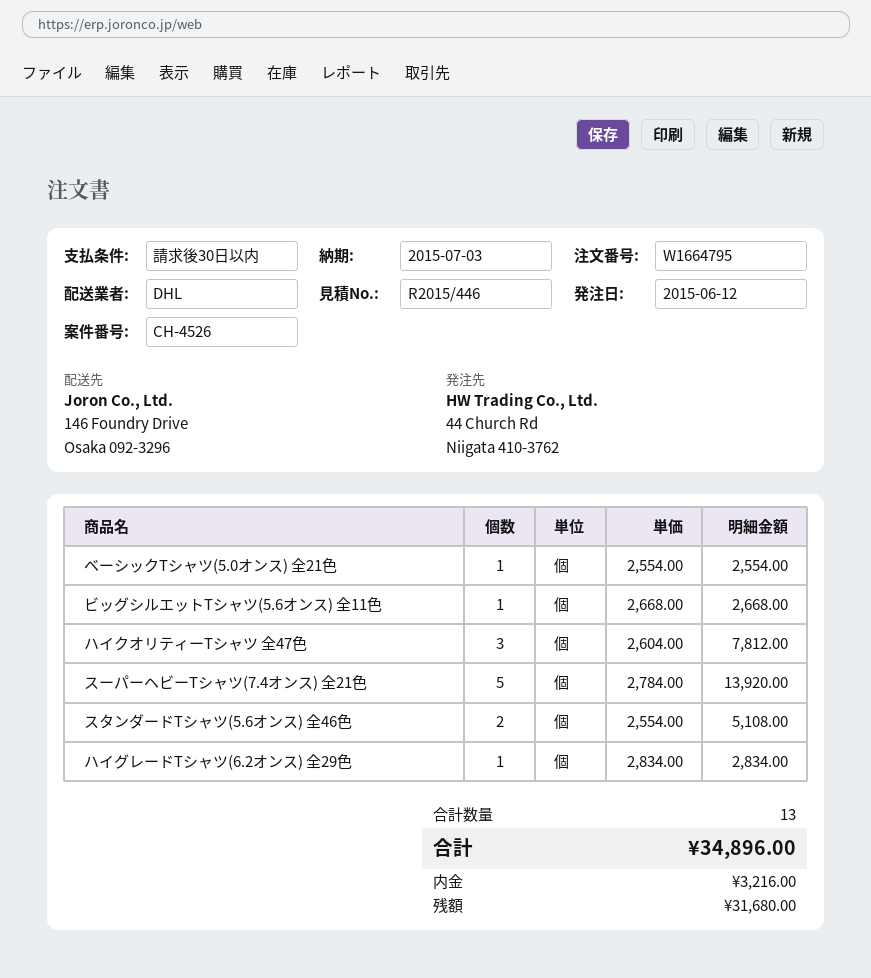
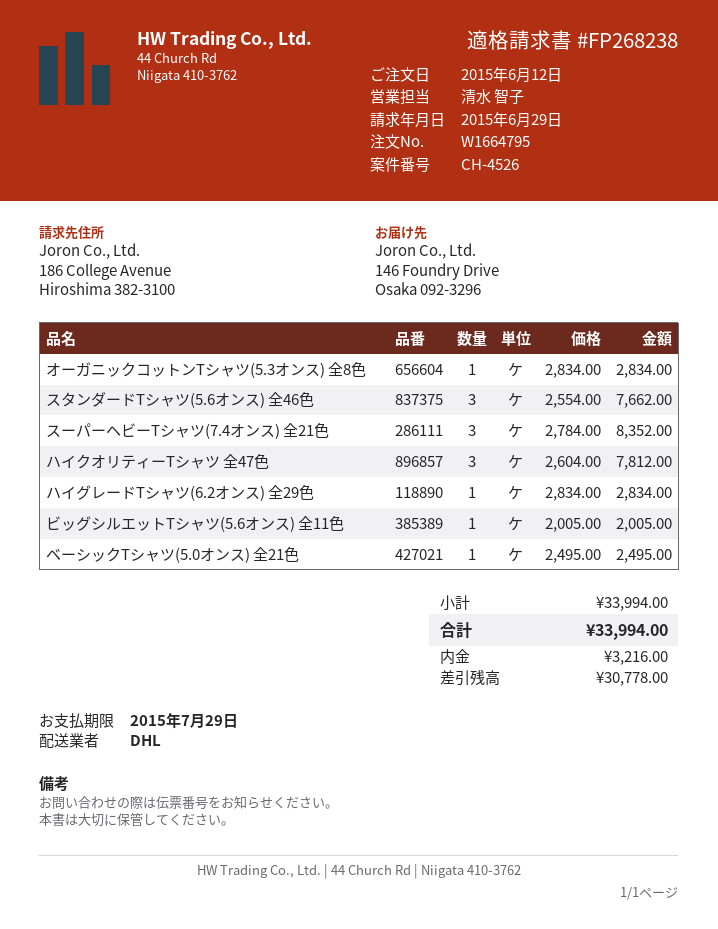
ベーシックTシャツ(5.0オンス) 全21色: 1 x 2554.00 = 2554.00 -> 1 x 2495.00 = 2495.00
ビッグシルエットTシャツ(5.6オンス) 全11色: 1 x 2668.00 = 2668.00 -> 1 x 2005.00 = 2005.00
スーパーヘビーTシャツ(7.4オンス) 全21色: 5 x 2784.00 = 13920.00 -> 3 x 2784.00 = 8352.00
スタンダードTシャツ(5.6オンス) 全46色: 2 x 2554.00 = 5108.00 -> 3 x 2554.00 = 7662.00
オーガニックコットンTシャツ(5.3オンス) 全8色: none -> 1 x 2834.00 = 2834.00
total: 34896.00 -> 33994.00
balance: 31680.00 -> 30778.00

